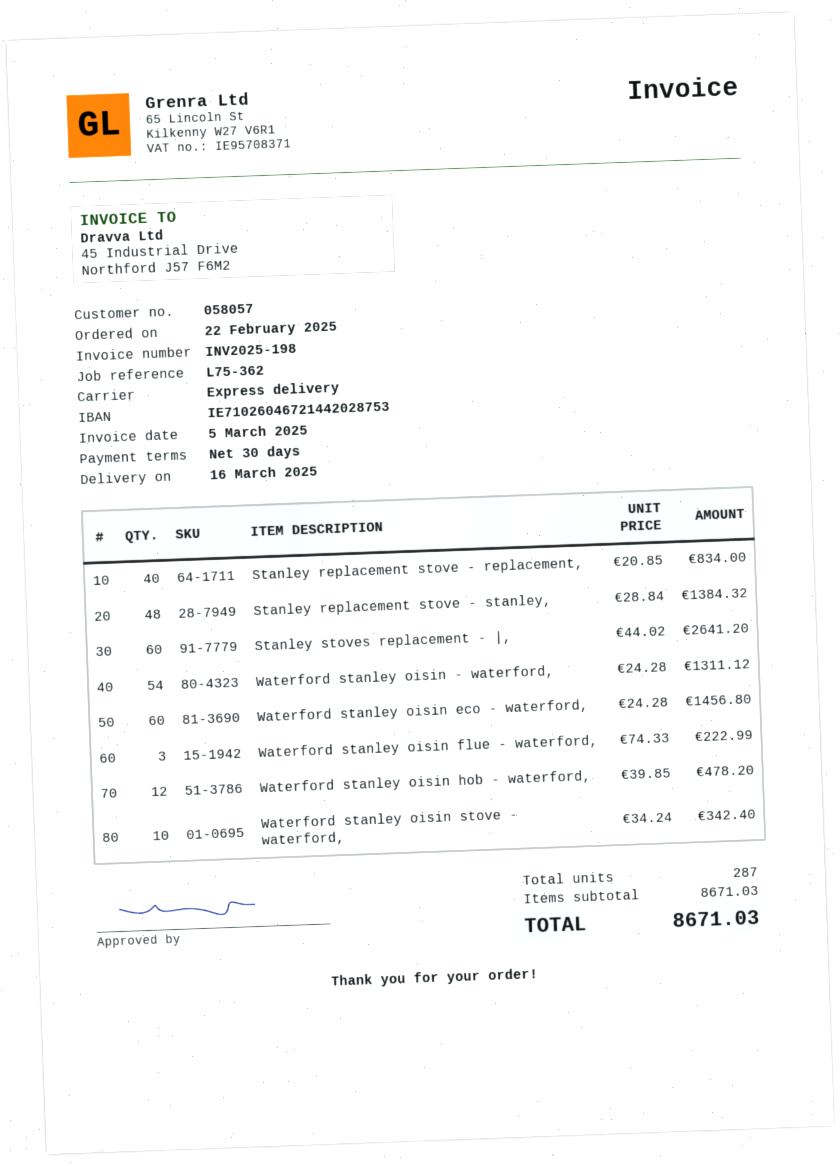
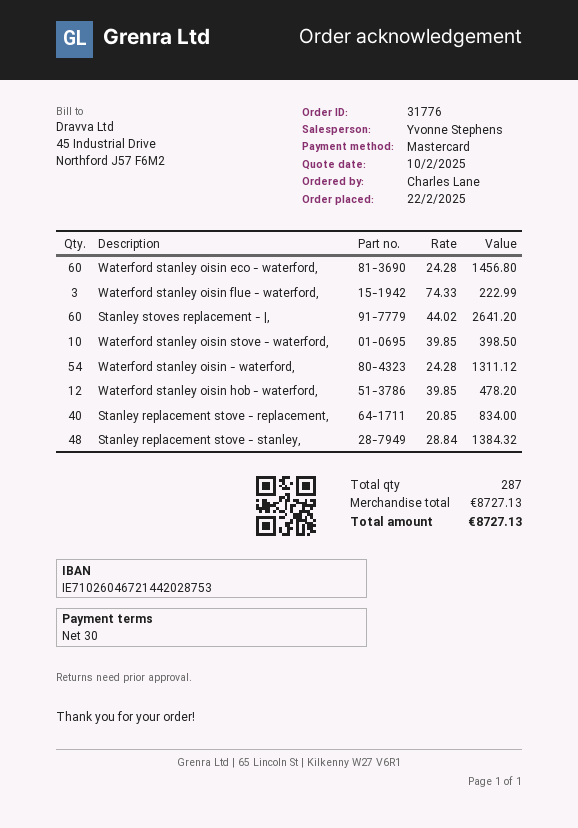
Waterford stanley oisin stove - waterford,: 10 x 34.24 = 342.40 -> 10 x 39.85 = 398.50
subtotal: 8671.03 -> 8727.13
total: 8671.03 -> 8727.13

